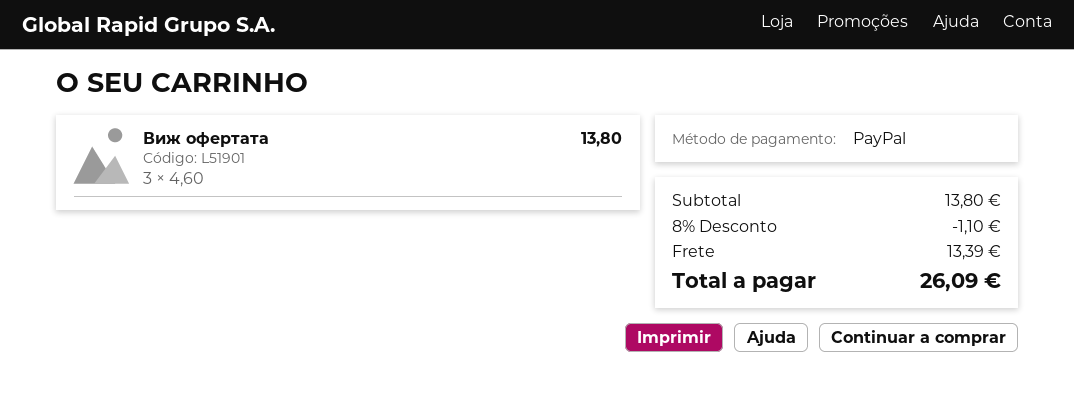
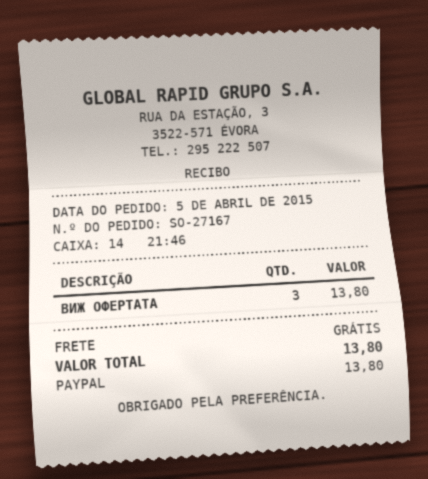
discount: 8% = 1.10 -> none
shipping: 13.39 -> 0.00
total: 26.09 -> 13.80

